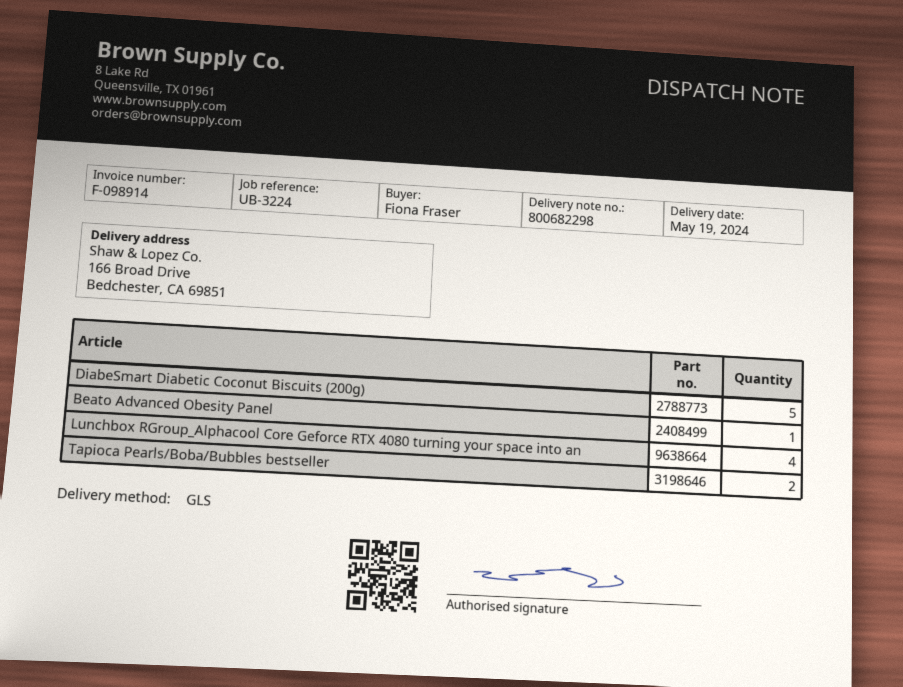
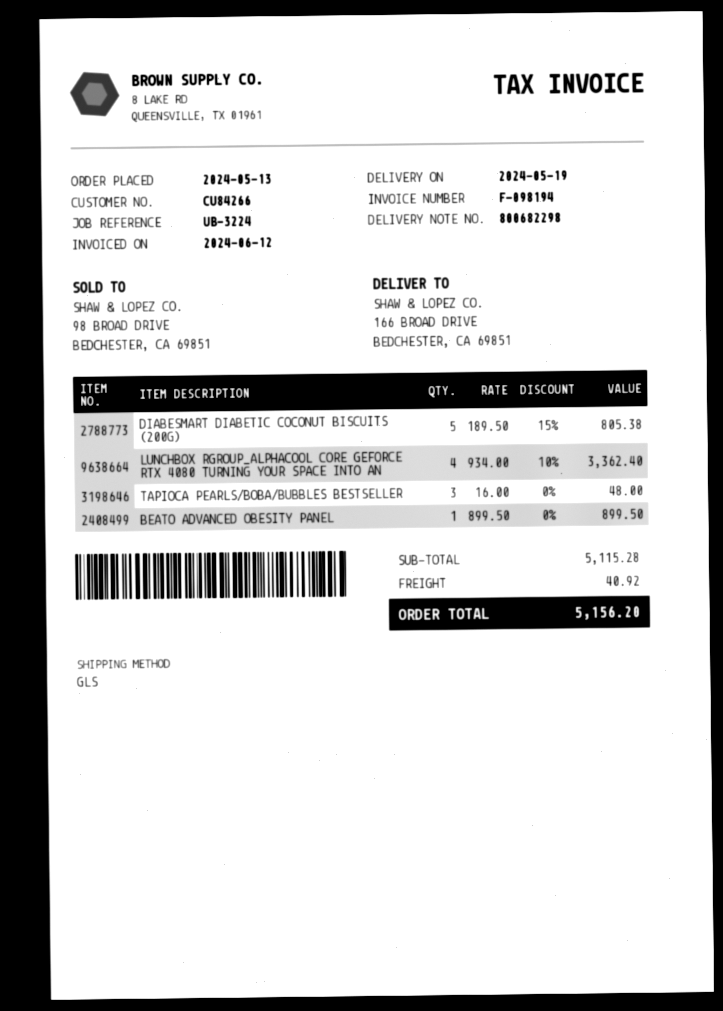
invoice number: F-098914 -> F-098194
Tapioca Pearls/Boba/Bubbles bestseller: 2 -> 3

